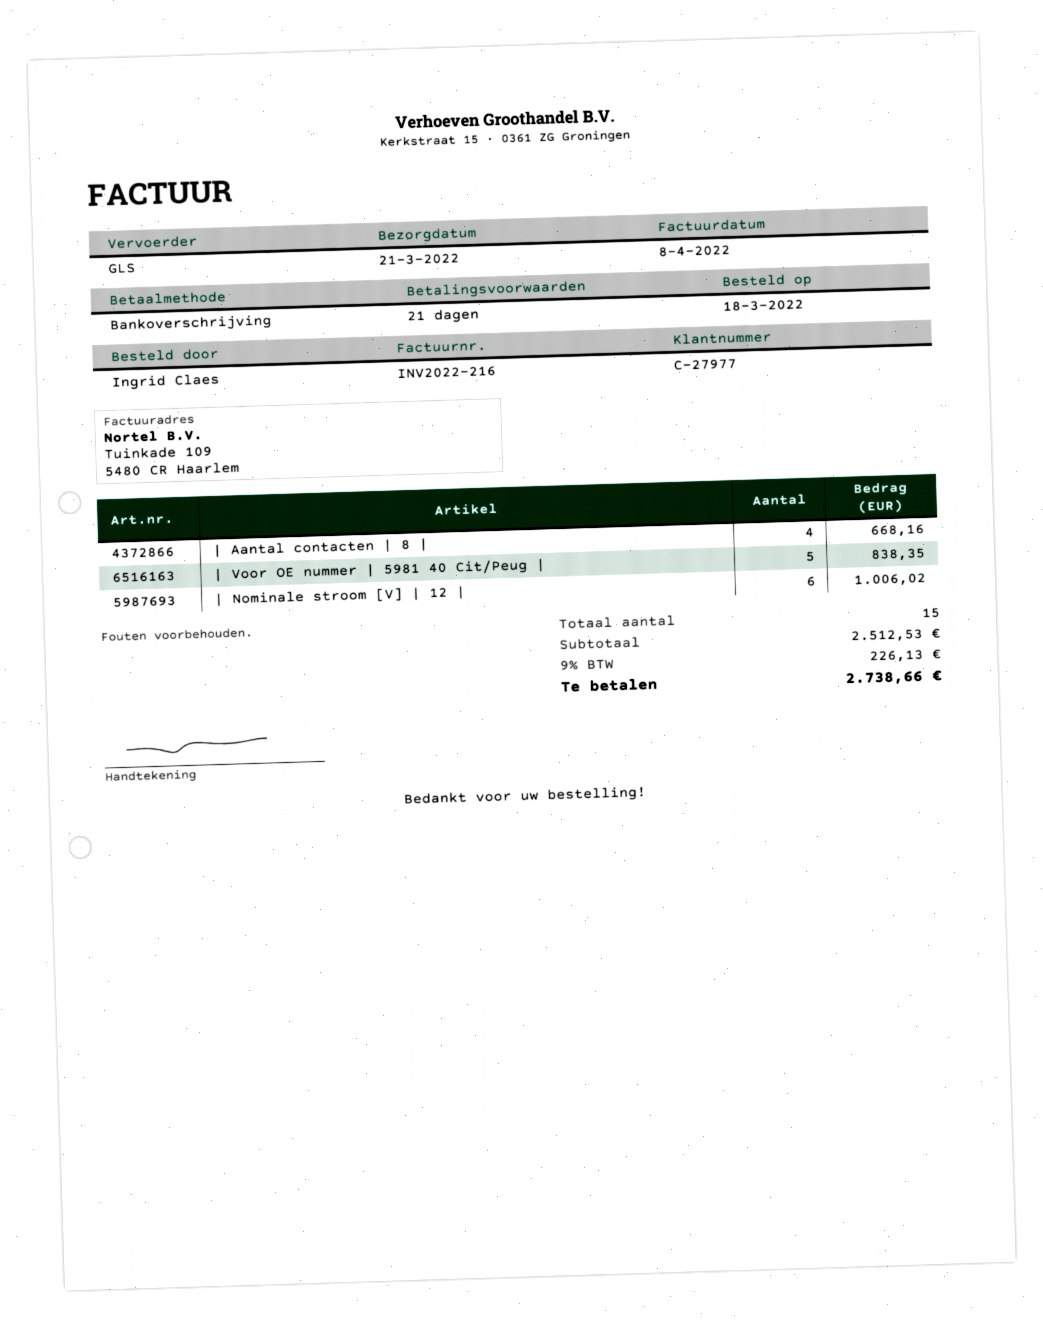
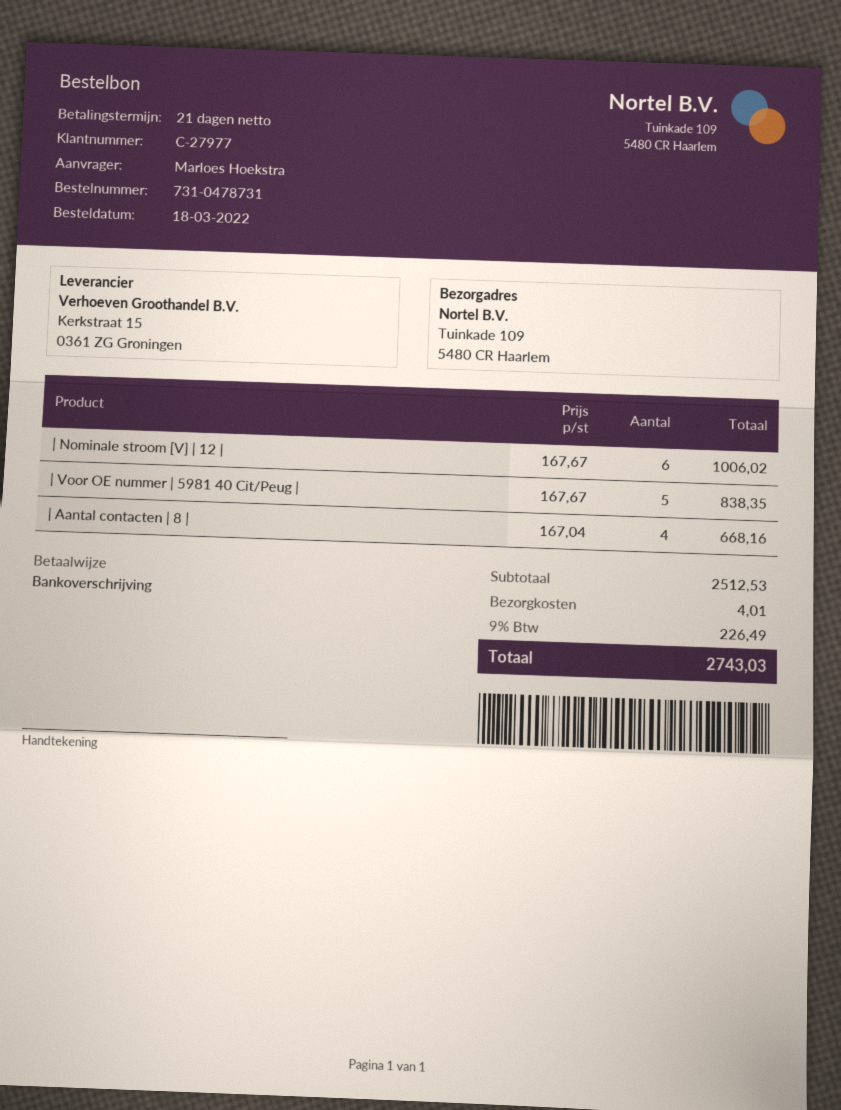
ordered by: Ingrid Claes -> Marloes Hoekstra
shipping: none -> 4.01
tax: 9% = 226.13 -> 9% = 226.49
total: 2738.66 -> 2743.03

